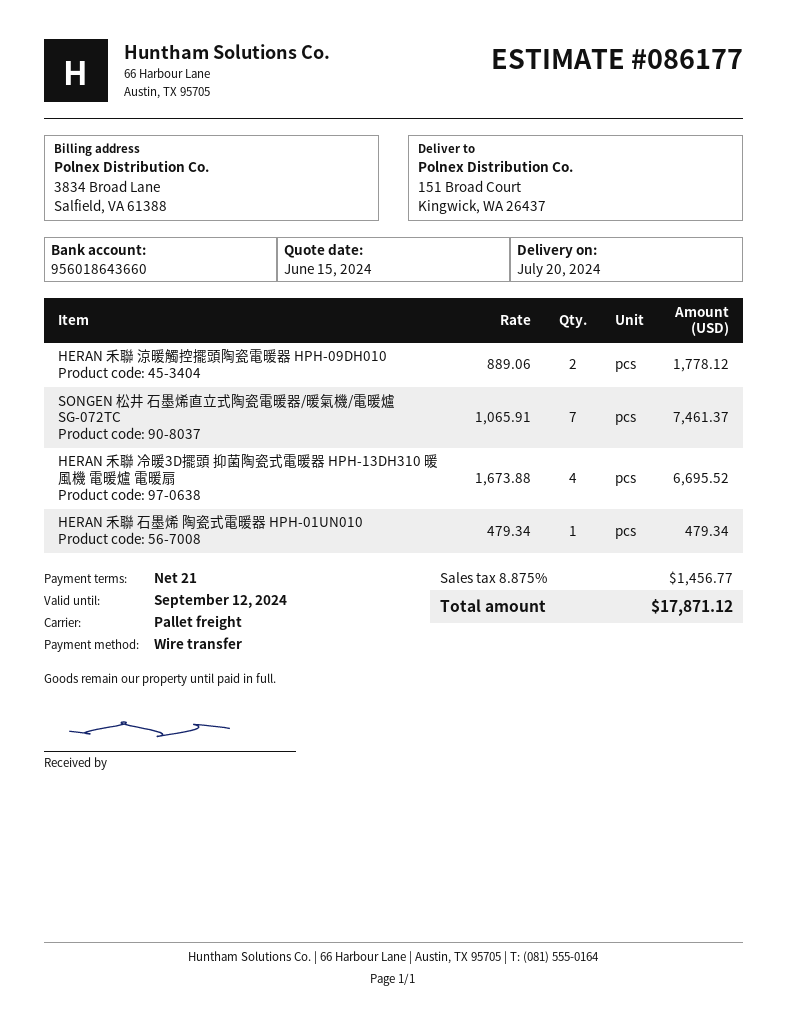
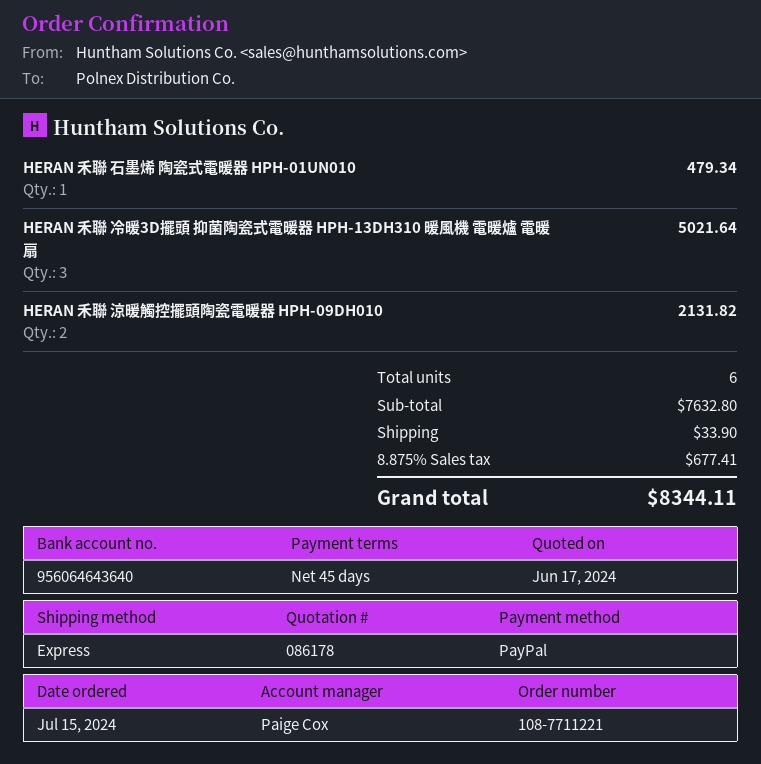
quote number: 086177 -> 086178
quote date: 2024-06-15 -> 2024-06-17
payment terms: 21 days -> 45 days
payment method: bank transfer -> PayPal
bank account: 956018643660 -> 956064643640
shipping method: pallet freight -> express
HERAN 禾聯 涼暖觸控擺頭陶瓷電暖器 HPH-09DH010: 2 for 1778.12 -> 2 for 2131.82
SONGEN 松井 石墨烯直立式陶瓷電暖器/暖氣機/電暖爐 SG-072TC: 7 for 7461.37 -> none
HERAN 禾聯 冷暖3D擺頭 抑菌陶瓷式電暖器 HPH-13DH310 暖風機 電暖爐 電暖扇: 4 for 6695.52 -> 3 for 5021.64
shipping: none -> 33.90
tax: 8.875% = 1456.77 -> 8.875% = 677.41
total: 17871.12 -> 8344.11

